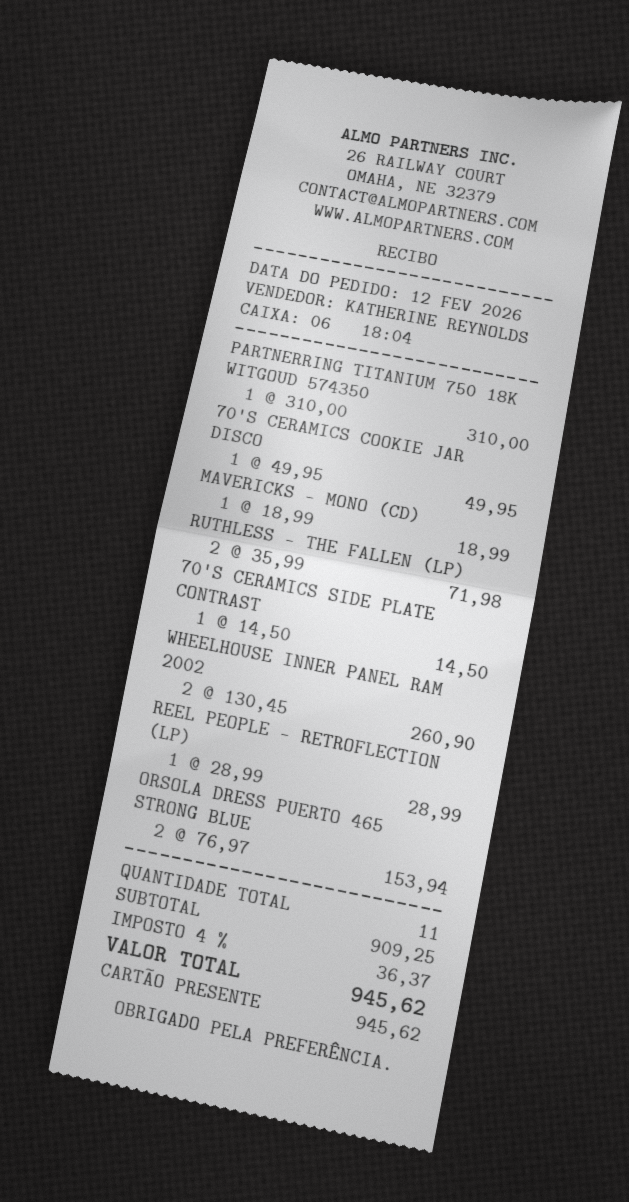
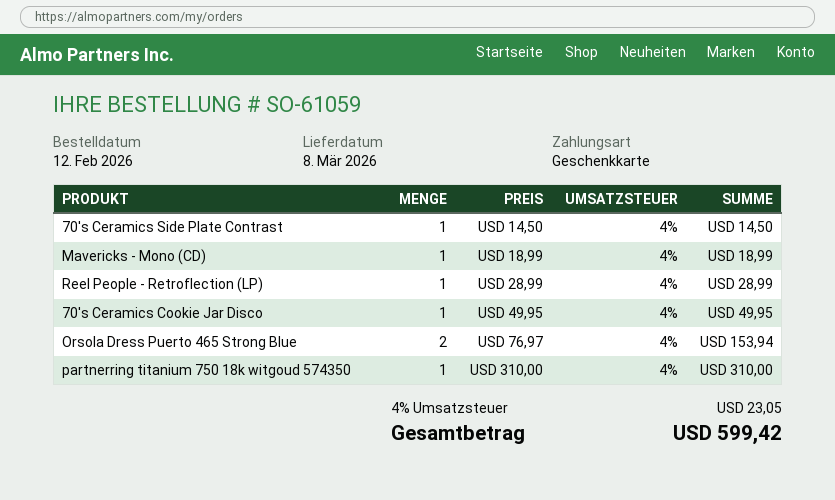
RUTHLESS - THE FALLEN (LP): 2 x 35.99 = 71.98 -> none
WHEELHOUSE INNER PANEL RAM 2002: 2 x 130.45 = 260.90 -> none
tax: 4% = 36.37 -> 4% = 23.05
total: 945.62 -> 599.42

